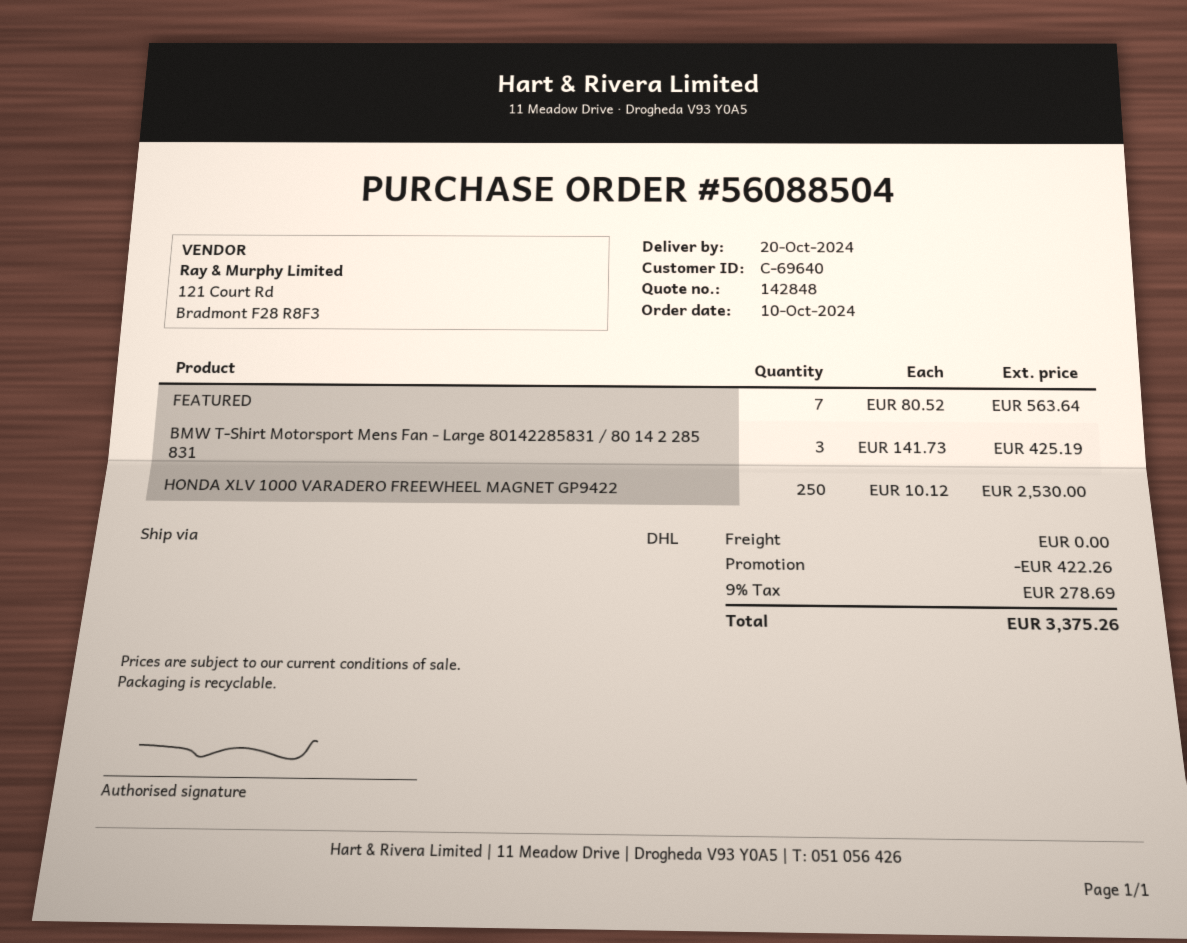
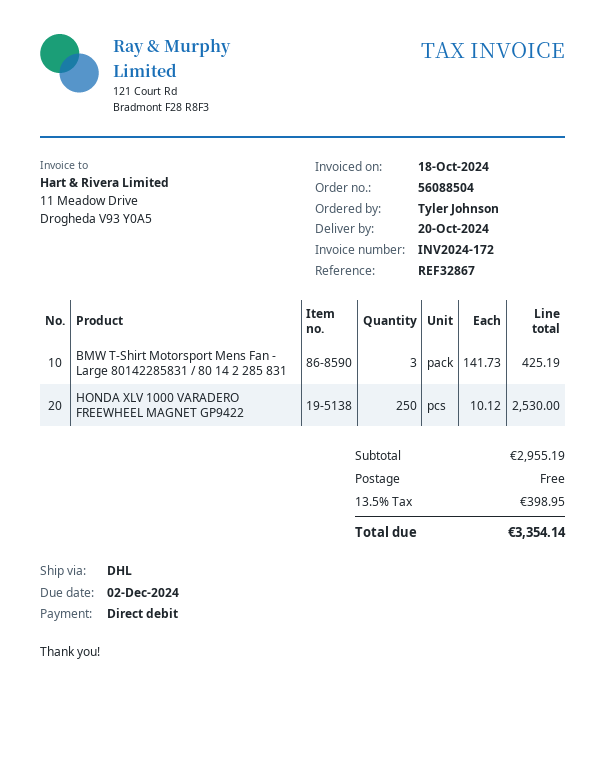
FEATURED: 7 x 80.52 = 563.64 -> none
discount: 422.26 -> none
tax: 9% = 278.69 -> 13.5% = 398.95
total: 3375.26 -> 3354.14

